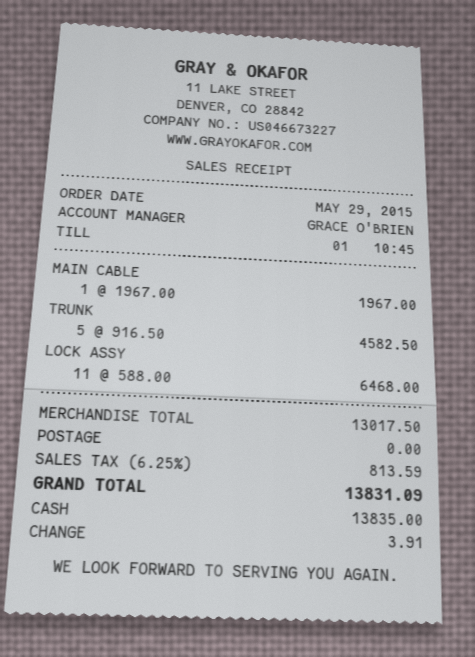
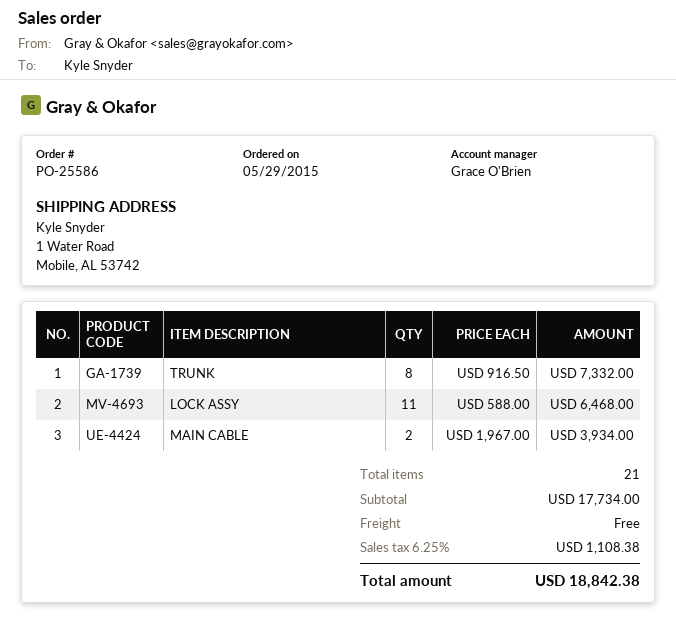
MAIN CABLE: 1 x 1967.00 = 1967.00 -> 2 x 1967.00 = 3934.00
TRUNK: 5 x 916.50 = 4582.50 -> 8 x 916.50 = 7332.00
subtotal: 13017.50 -> 17734.00
tax: 6.25% = 813.59 -> 6.25% = 1108.38
total: 13831.09 -> 18842.38

